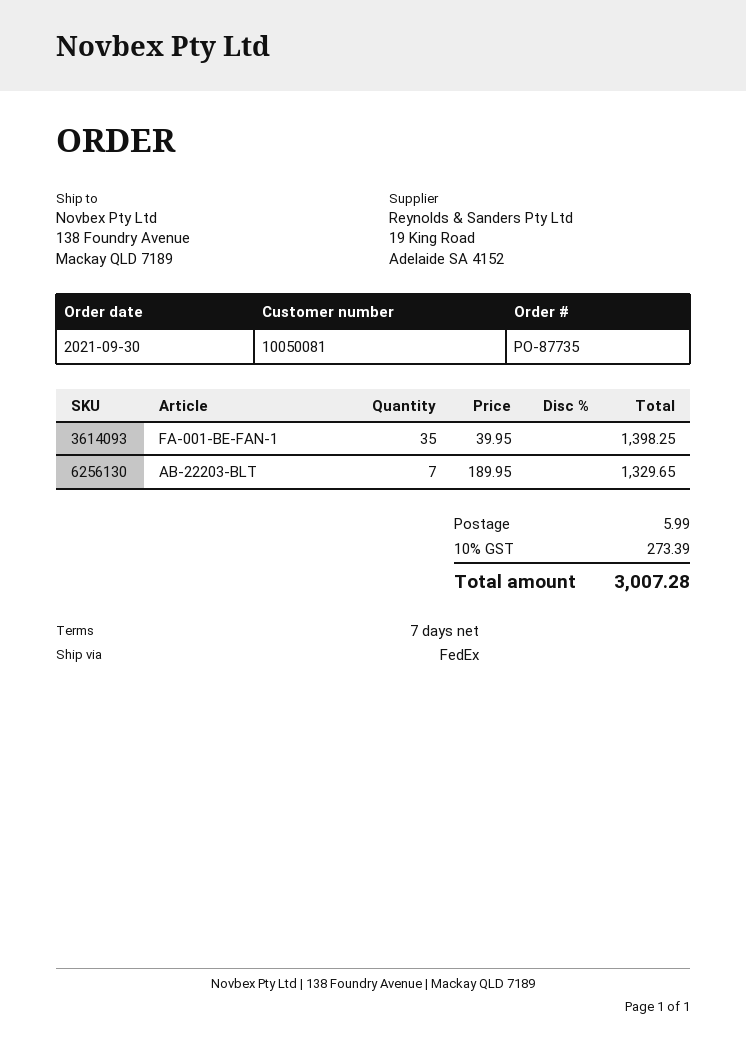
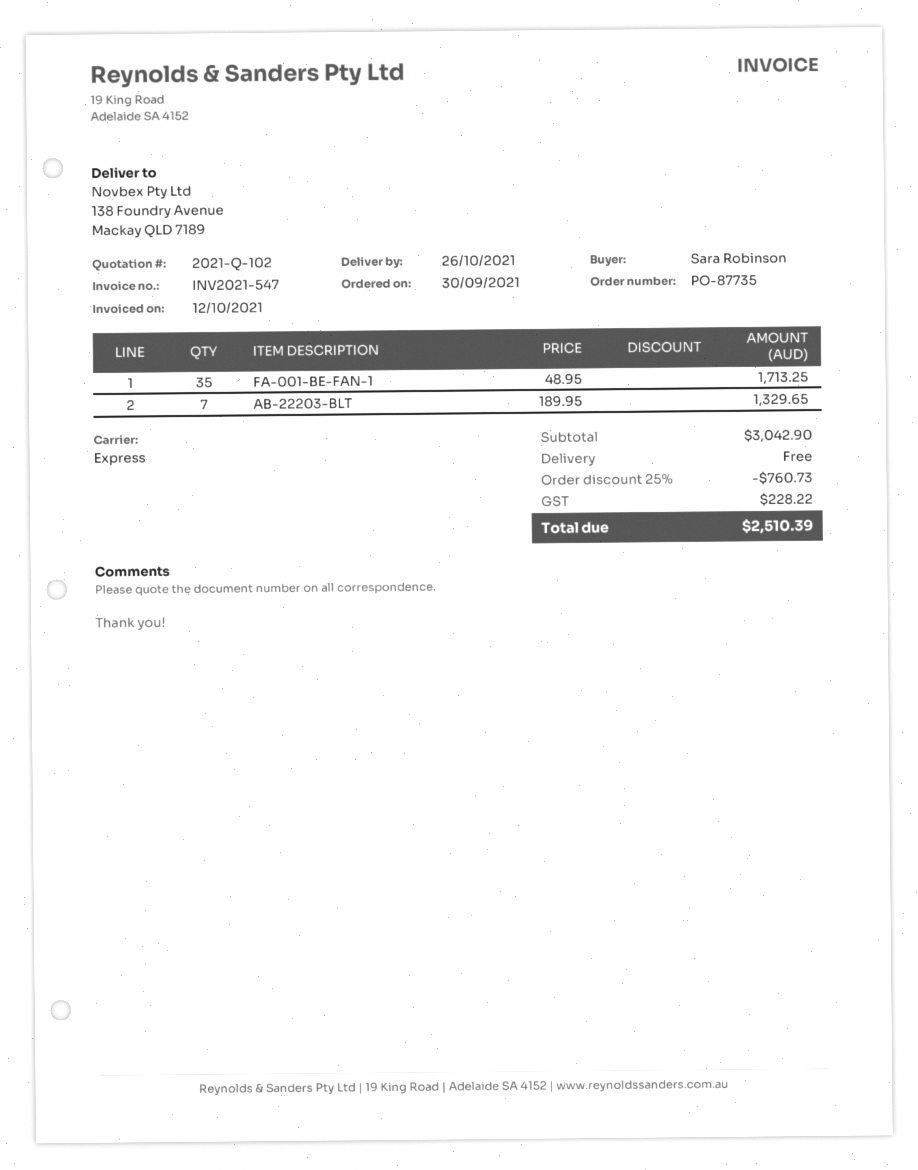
shipping method: FedEx -> express
FA-001-BE-FAN-1: 35 x 39.95 = 1398.25 -> 35 x 48.95 = 1713.25
discount: none -> 25% = 760.73
shipping: 5.99 -> 0.00
tax: 273.39 -> 228.22
total: 3007.28 -> 2510.39

